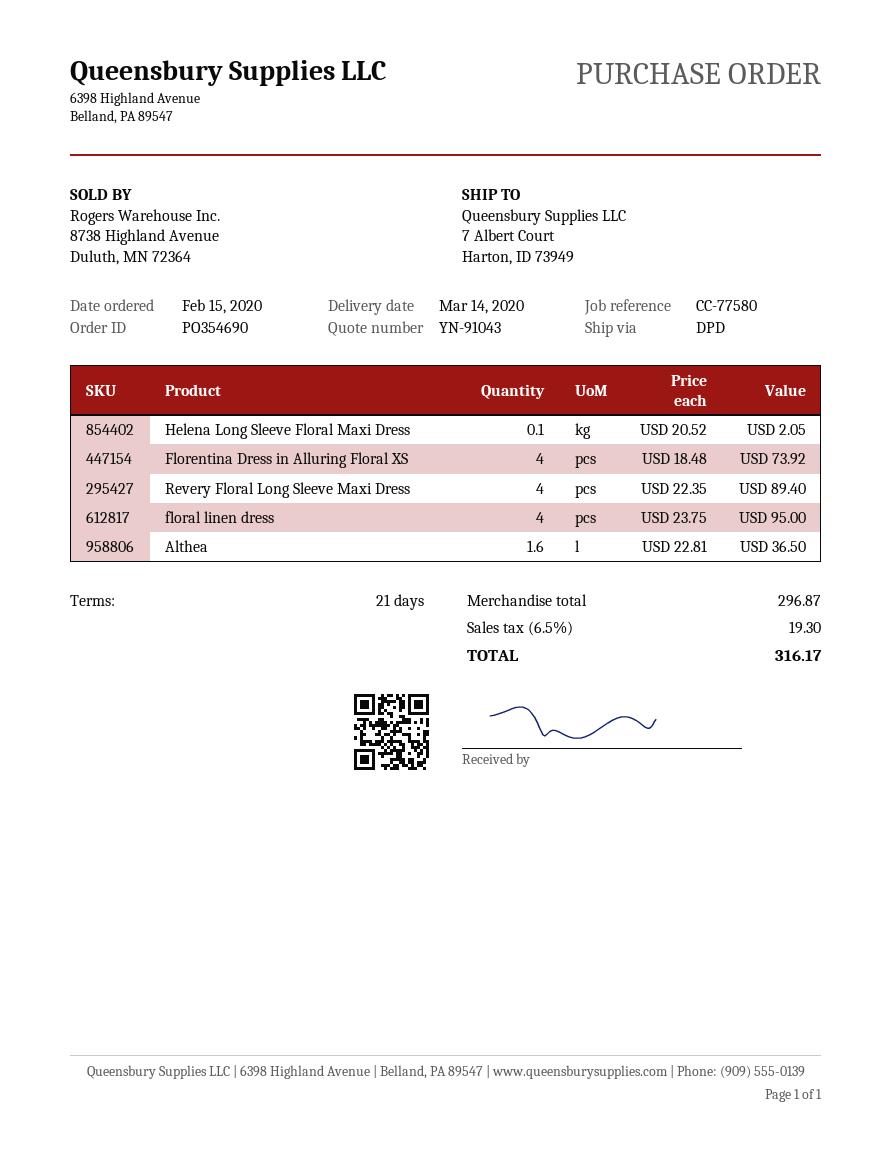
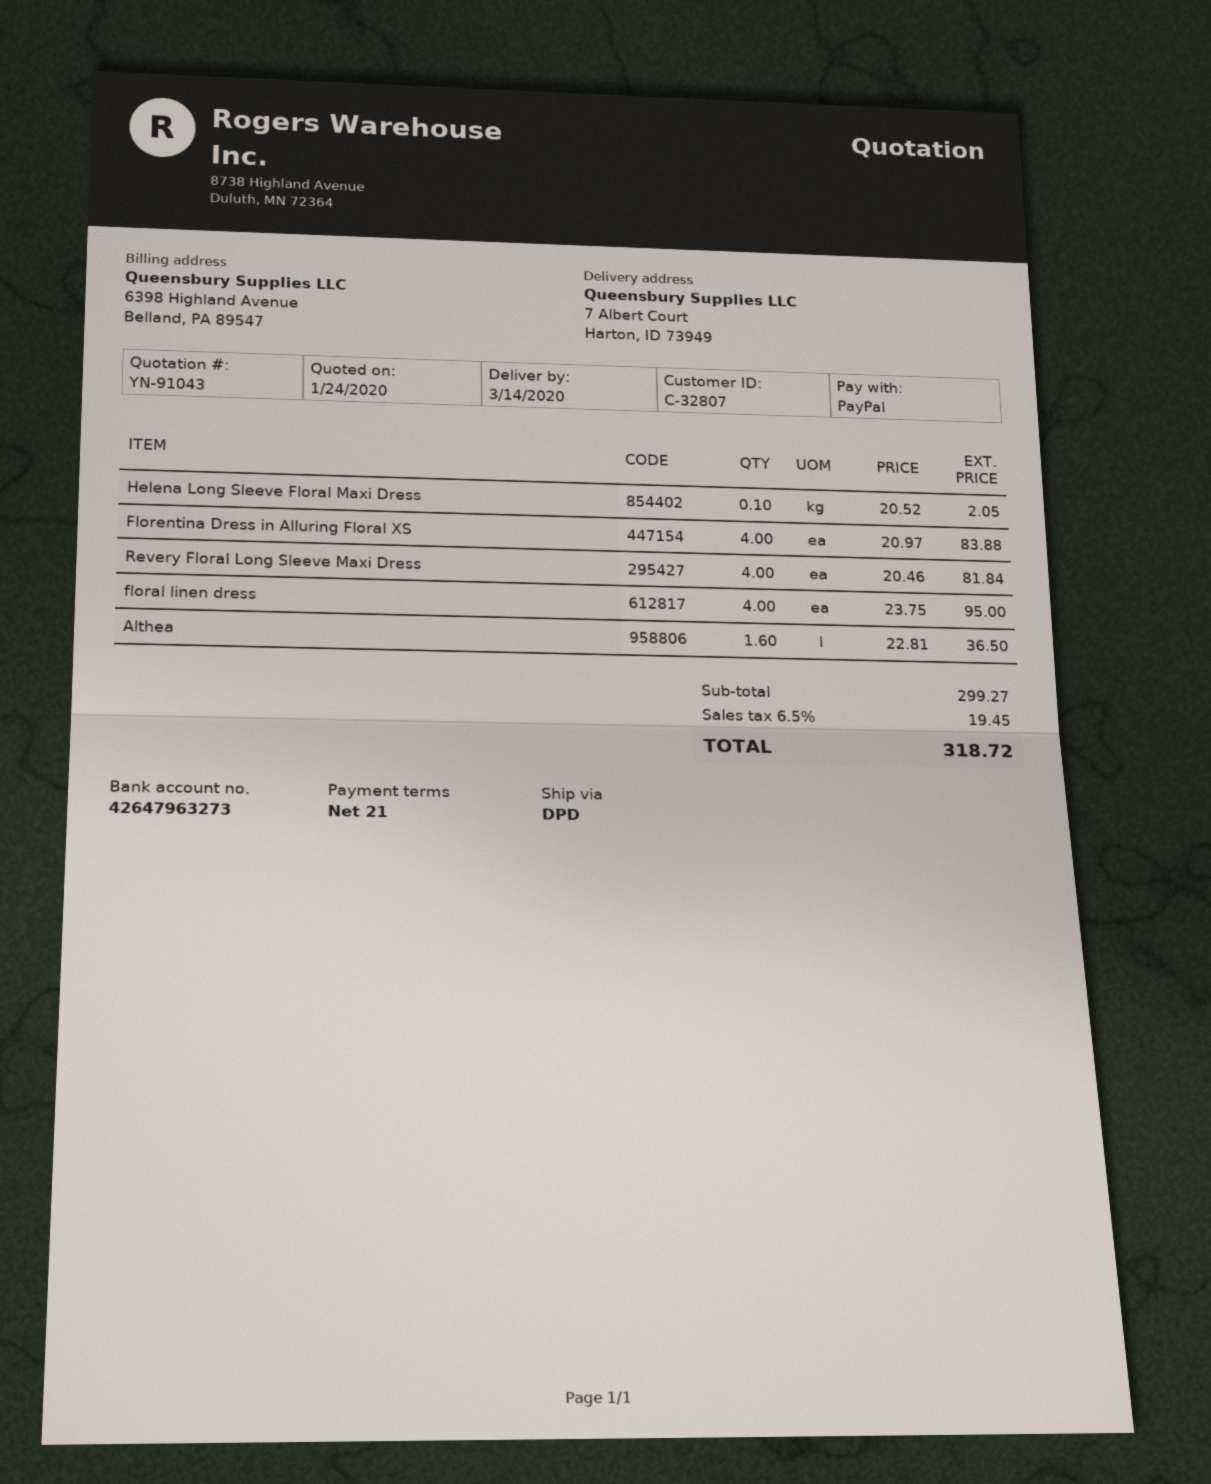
Florentina Dress in Alluring Floral XS: 4 x 18.48 = 73.92 -> 4 x 20.97 = 83.88
Revery Floral Long Sleeve Maxi Dress: 4 x 22.35 = 89.40 -> 4 x 20.46 = 81.84
subtotal: 296.87 -> 299.27
tax: 6.5% = 19.30 -> 6.5% = 19.45
total: 316.17 -> 318.72

